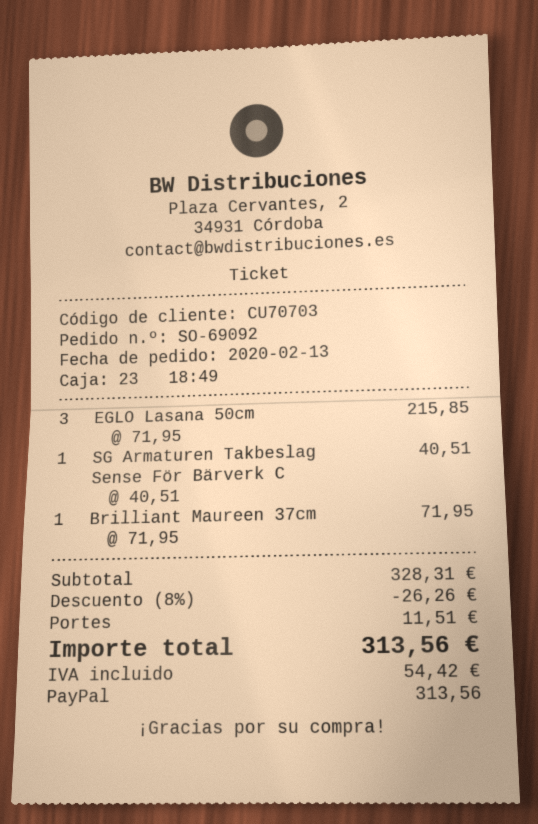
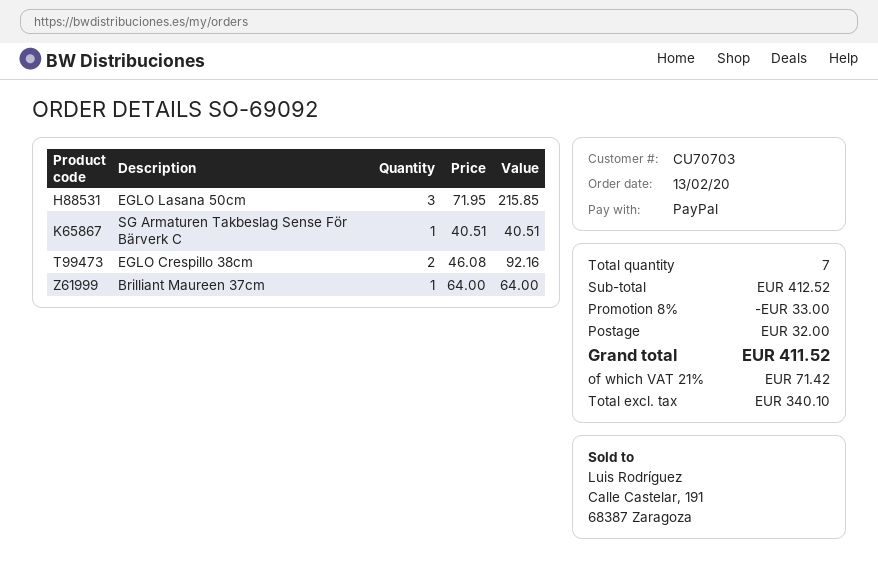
Brilliant Maureen 37cm: 1 x 71.95 = 71.95 -> 1 x 64.00 = 64.00
EGLO Crespillo 38cm: none -> 2 x 46.08 = 92.16
subtotal: 328.31 -> 412.52
discount: 8% = 26.26 -> 8% = 33.00
shipping: 11.51 -> 32.00
tax: 54.42 -> 71.42
total: 313.56 -> 411.52

